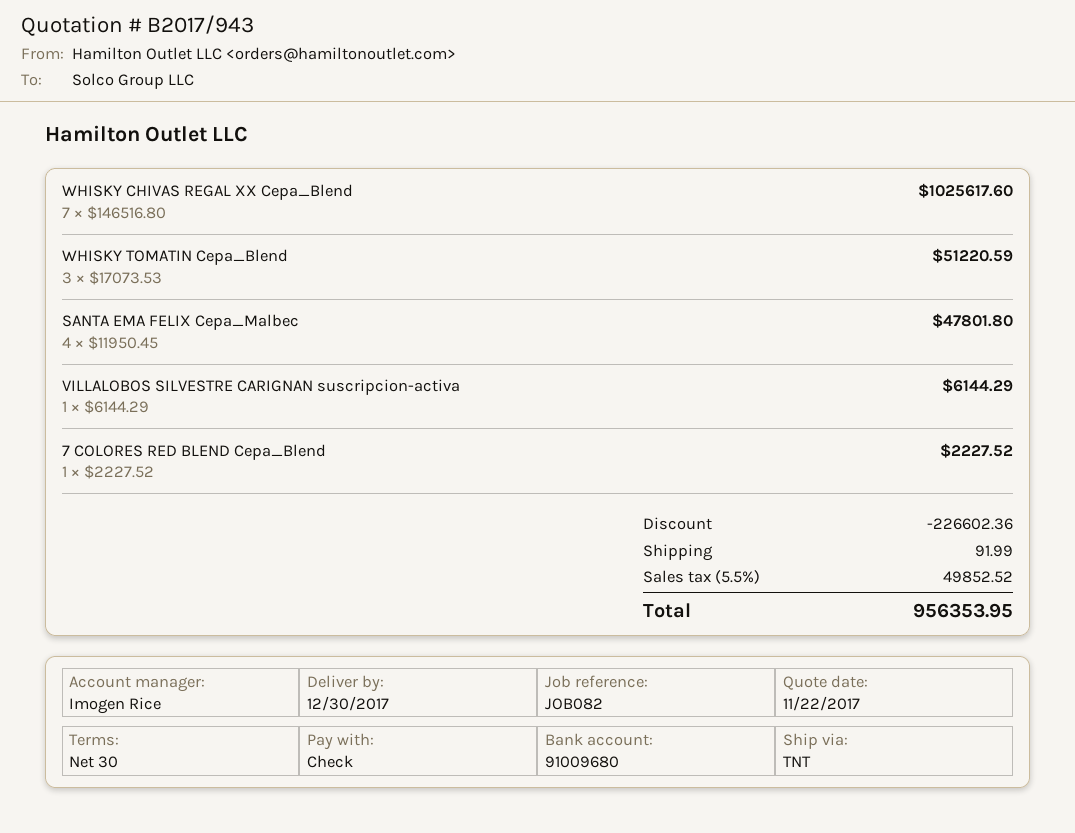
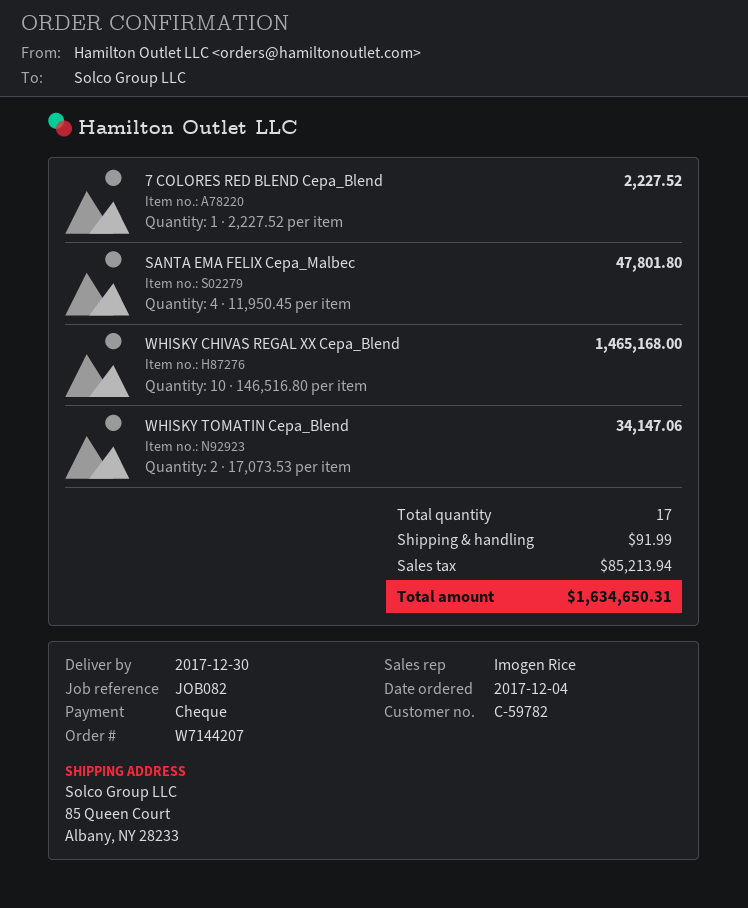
WHISKY CHIVAS REGAL XX Cepa_Blend: 7 x 146516.80 = 1025617.60 -> 10 x 146516.80 = 1465168.00
WHISKY TOMATIN Cepa_Blend: 3 x 17073.53 = 51220.59 -> 2 x 17073.53 = 34147.06
VILLALOBOS SILVESTRE CARIGNAN suscripcion-activa: 1 x 6144.29 = 6144.29 -> none
discount: 226602.36 -> none
tax: 49852.52 -> 85213.94
total: 956353.95 -> 1634650.31

